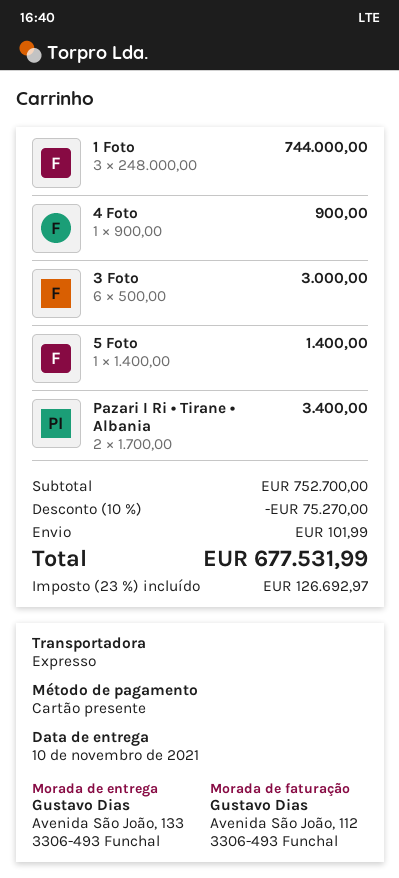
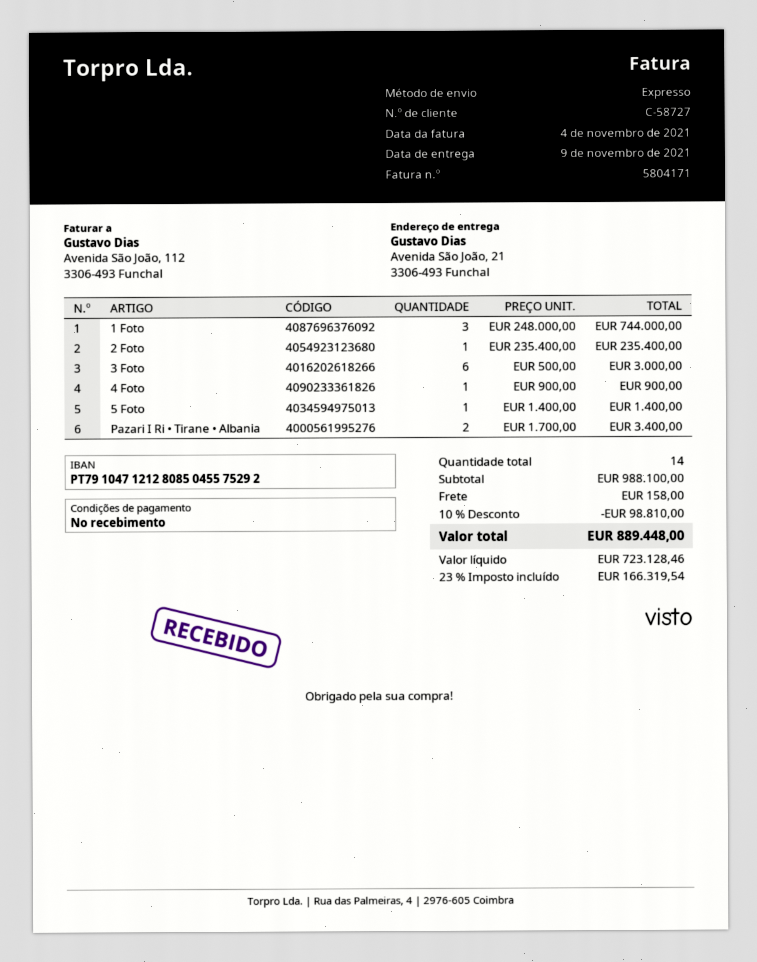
delivery date: 2021-11-10 -> 2021-11-09
ship to: Avenida São João, 133, 3306-493 Funchal -> Avenida São João, 21, 3306-493 Funchal
2 Foto: none -> 1 x 235400.00 = 235400.00
subtotal: 752700.00 -> 988100.00
discount: 10% = 75270.00 -> 10% = 98810.00
shipping: 101.99 -> 158.00
tax: 23% = 126692.97 -> 23% = 166319.54
total: 677531.99 -> 889448.00

